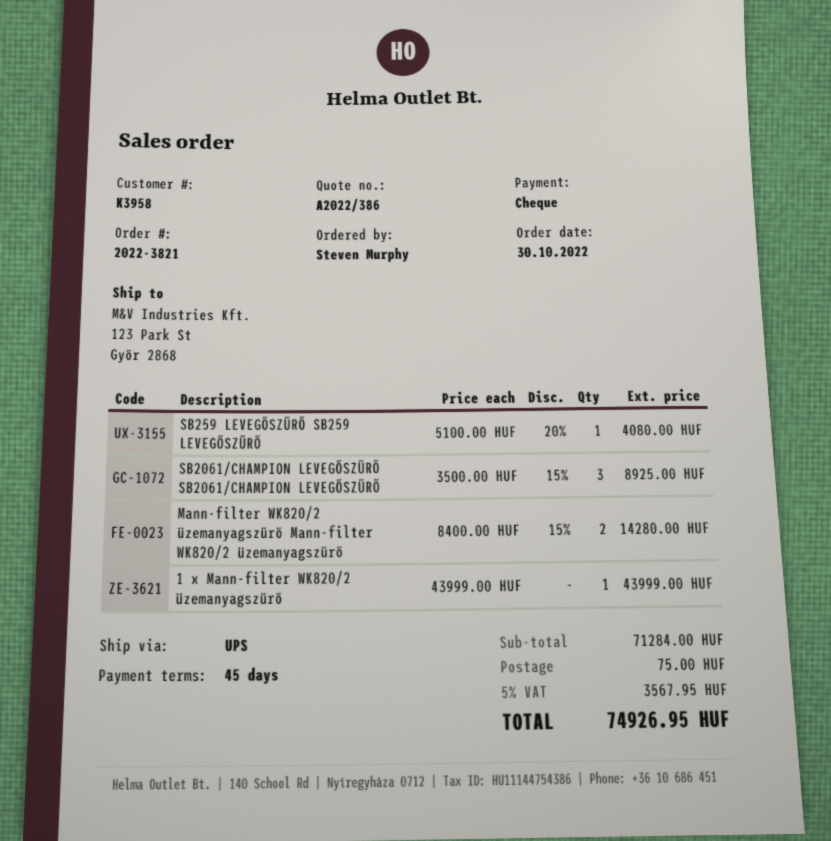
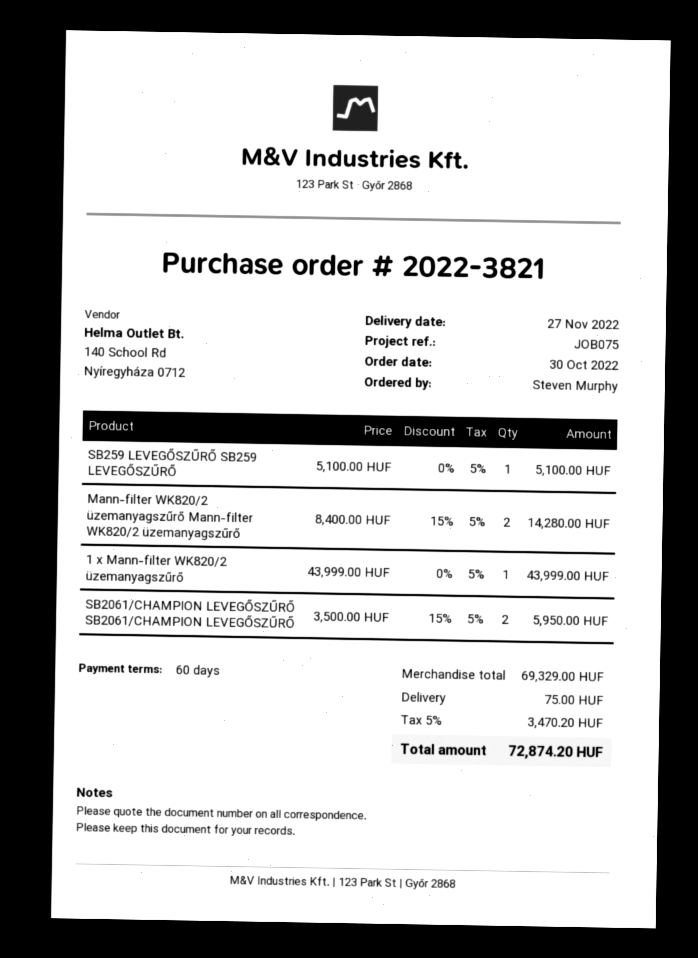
payment terms: 45 days -> 60 days
SB259 LEVEGŐSZŰRŐ SB259 LEVEGŐSZŰRŐ: 1 x 5100.00 - 20% = 4080.00 -> 1 x 5100.00 = 5100.00
SB2061/CHAMPION LEVEGŐSZŰRŐ SB2061/CHAMPION LEVEGŐSZŰRŐ: 3 x 3500.00 - 15% = 8925.00 -> 2 x 3500.00 - 15% = 5950.00
subtotal: 71284.00 -> 69329.00
tax: 5% = 3567.95 -> 5% = 3470.20
total: 74926.95 -> 72874.20

